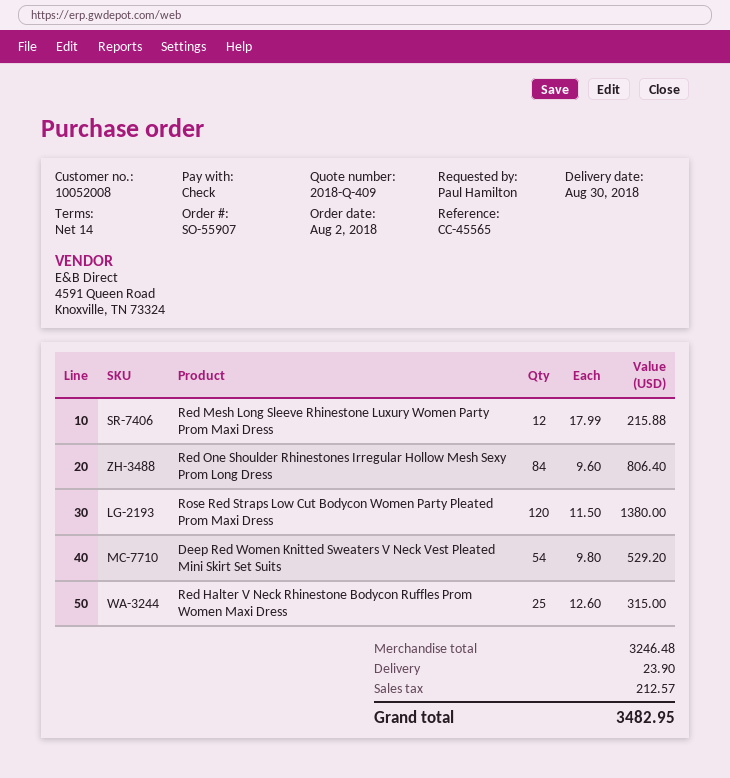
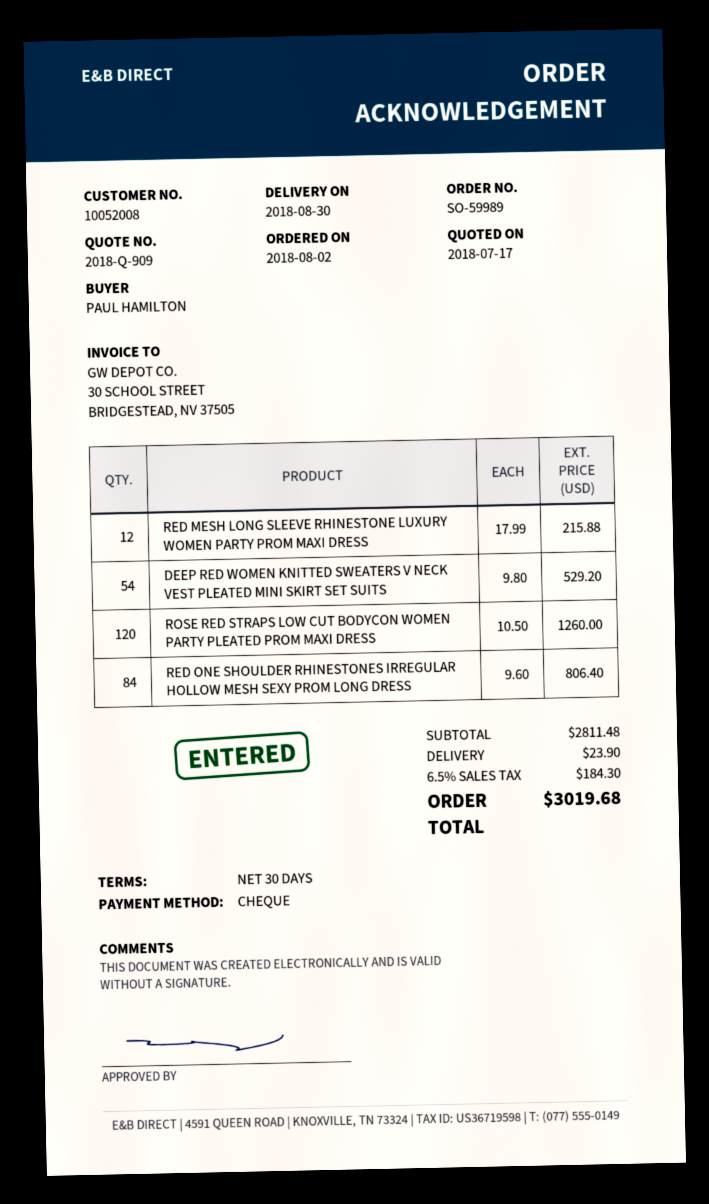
quote number: 2018-Q-409 -> 2018-Q-909
order number: SO-55907 -> SO-59989
payment terms: 14 days -> 30 days
Rose Red Straps Low Cut Bodycon Women Party Pleated Prom Maxi Dress: 120 x 11.50 = 1380.00 -> 120 x 10.50 = 1260.00
Red Halter V Neck Rhinestone Bodycon Ruffles Prom Women Maxi Dress: 25 x 12.60 = 315.00 -> none
subtotal: 3246.48 -> 2811.48
tax: 212.57 -> 184.30
total: 3482.95 -> 3019.68

